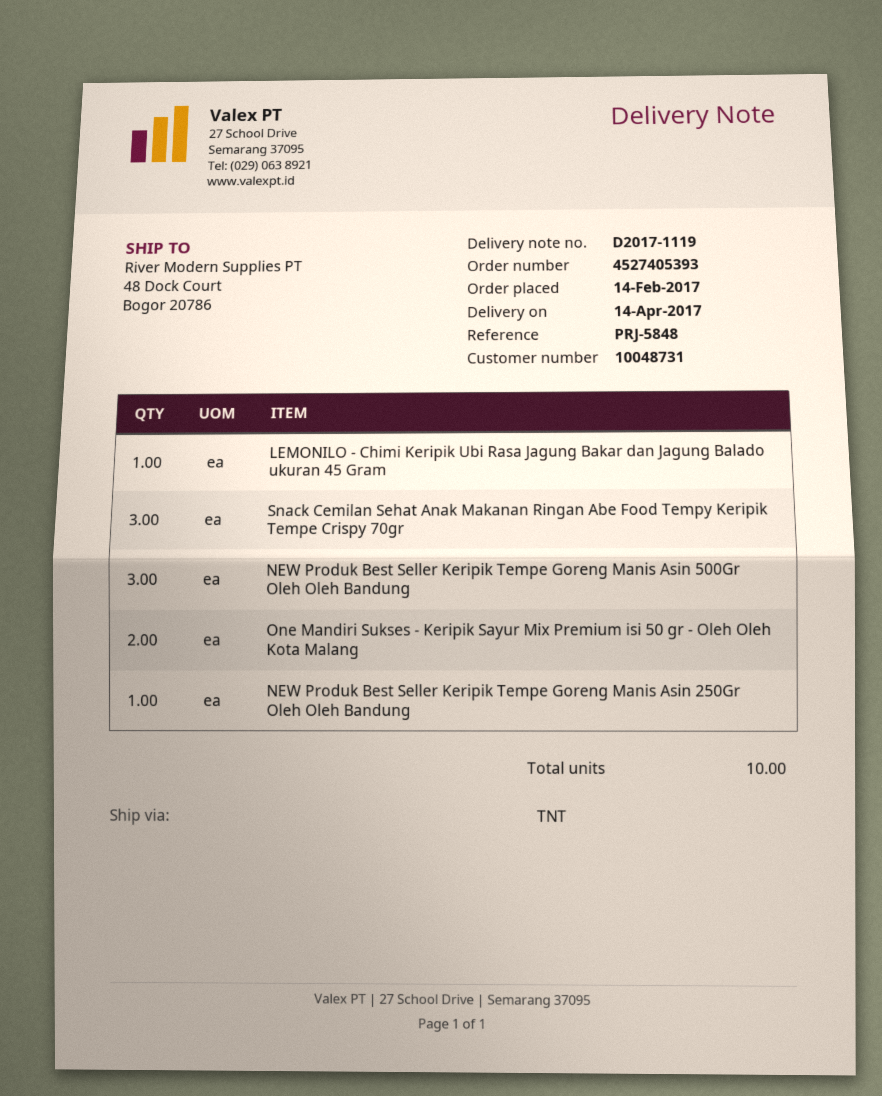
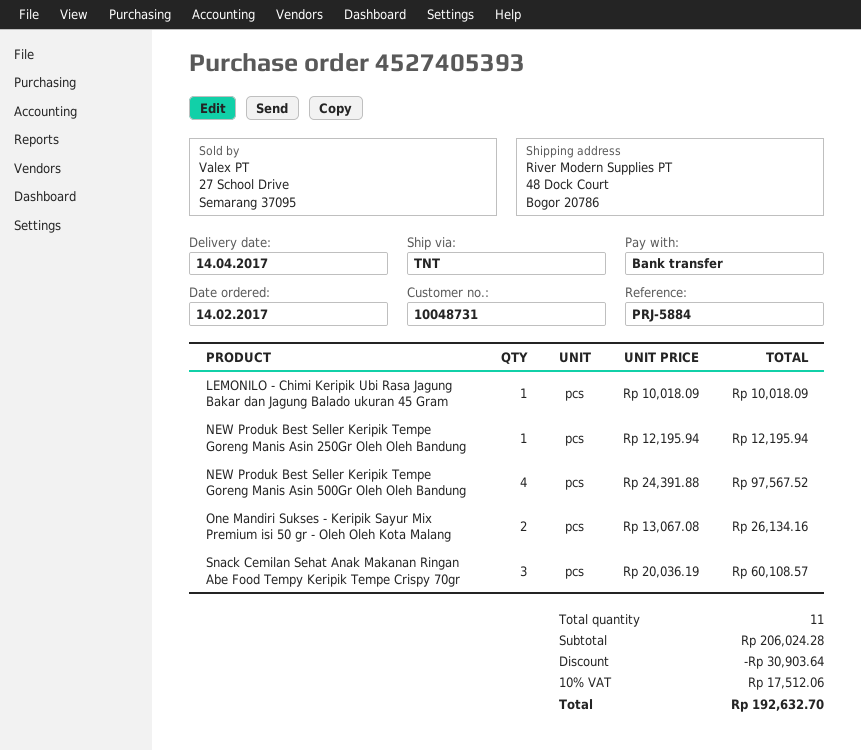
reference: PRJ-5848 -> PRJ-5884
NEW Produk Best Seller Keripik Tempe Goreng Manis Asin 500Gr Oleh Oleh Bandung: 3 -> 4
total quantity: 10 -> 11

